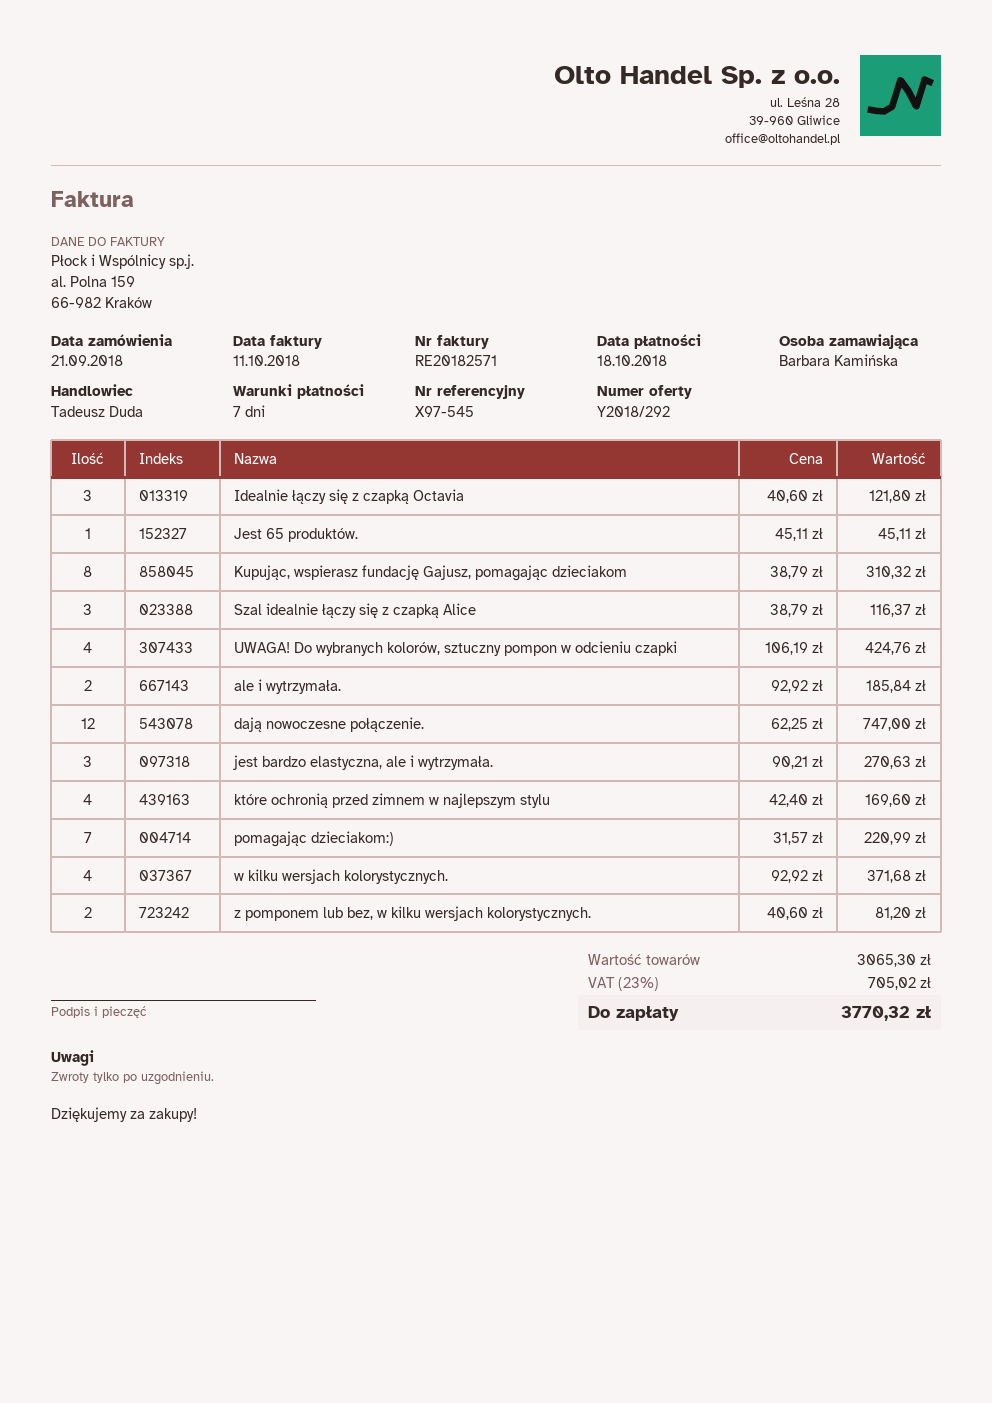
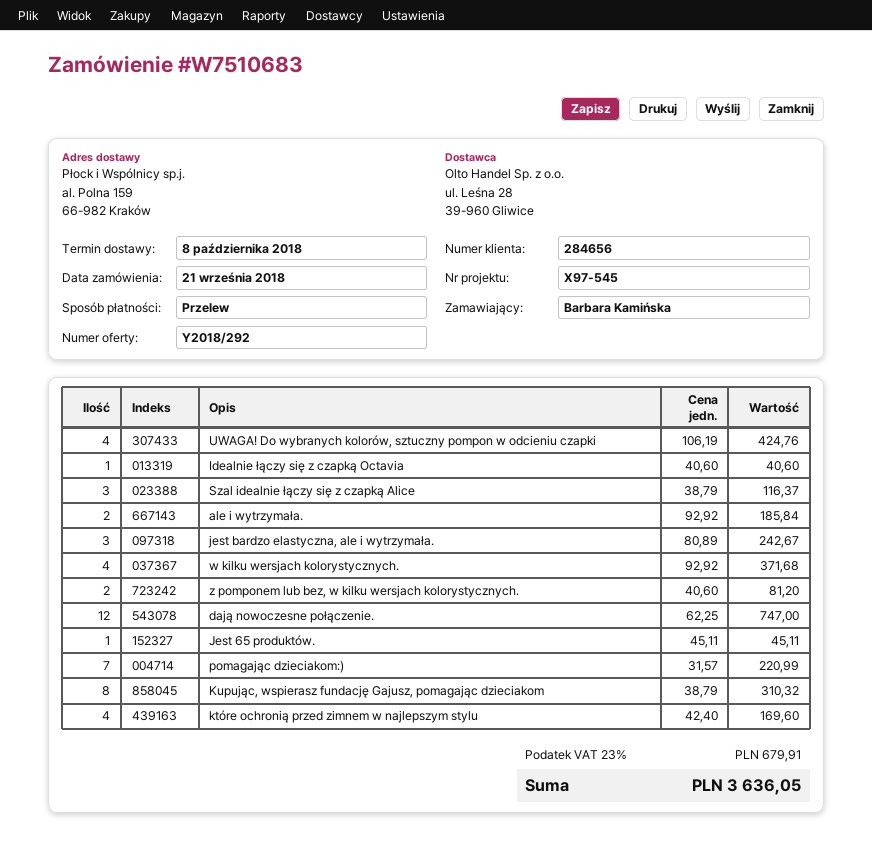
Idealnie łączy się z czapką Octavia: 3 x 40.60 = 121.80 -> 1 x 40.60 = 40.60
jest bardzo elastyczna, ale i wytrzymała.: 3 x 90.21 = 270.63 -> 3 x 80.89 = 242.67
tax: 23% = 705.02 -> 23% = 679.91
total: 3770.32 -> 3636.05

